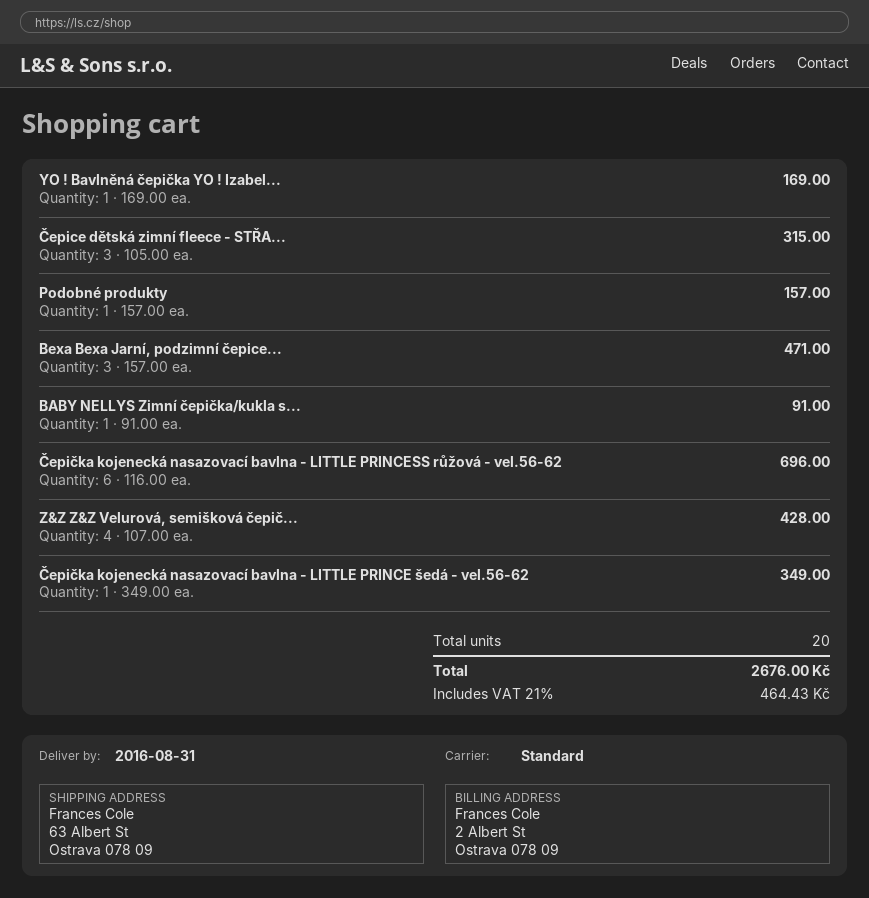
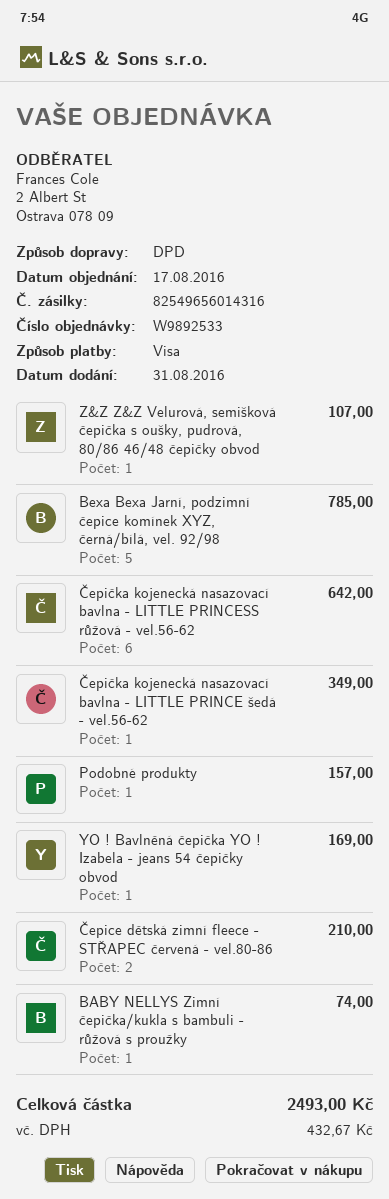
shipping method: standard -> DPD
Čepice dětská zimní fleece - STŘA...: 3 for 315.00 -> 2 for 210.00
Bexa Bexa Jarní, podzimní čepice...: 3 for 471.00 -> 5 for 785.00
BABY NELLYS Zimní čepička/kukla s...: 1 for 91.00 -> 1 for 74.00
Čepička kojenecká nasazovací bavlna - LITTLE PRINCESS růžová - vel.56-62: 6 for 696.00 -> 6 for 642.00
Z&Z Z&Z Velurová, semišková čepič...: 4 for 428.00 -> 1 for 107.00
tax: 464.43 -> 432.67
total: 2676.00 -> 2493.00

